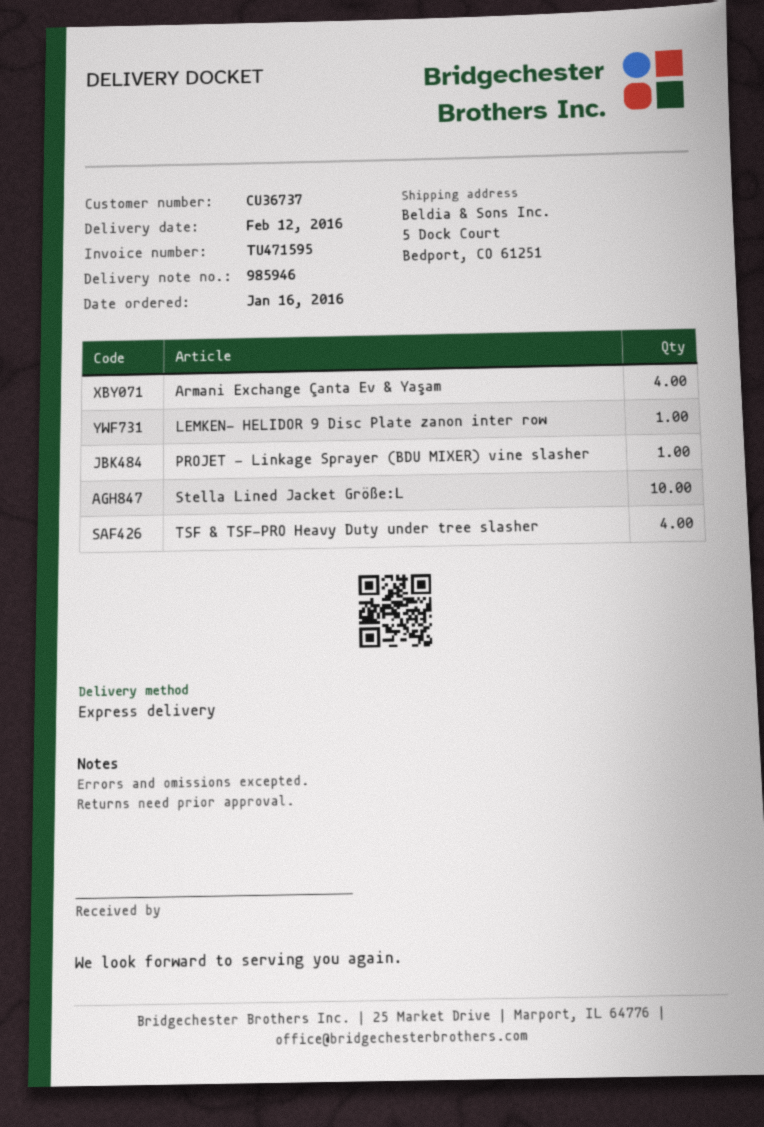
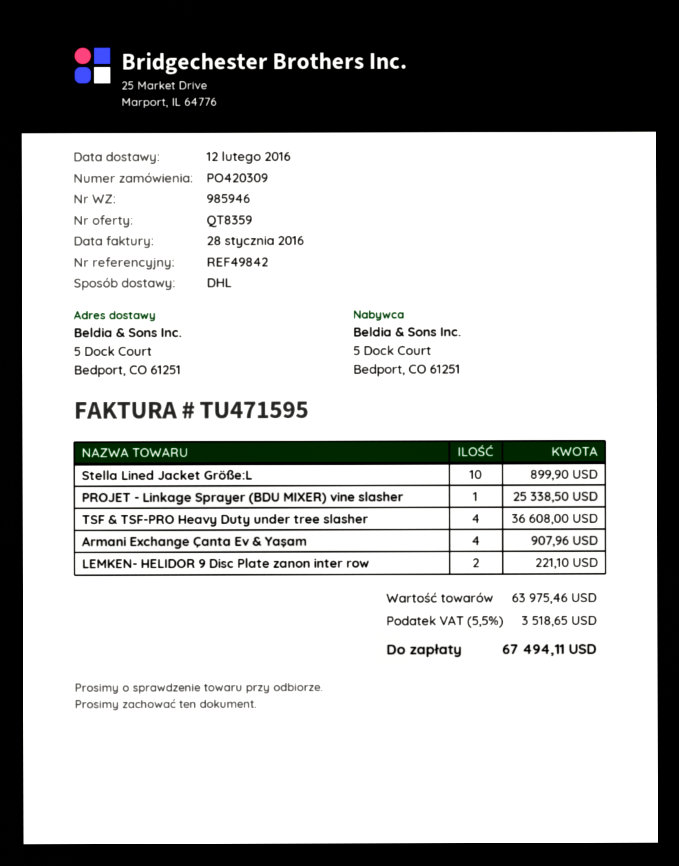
shipping method: express -> DHL
LEMKEN- HELIDOR 9 Disc Plate zanon inter row: 1 -> 2

